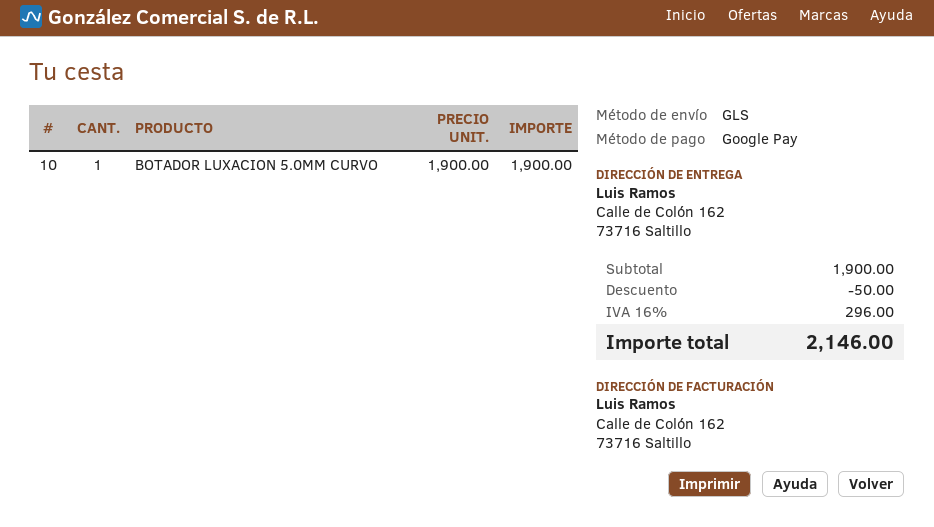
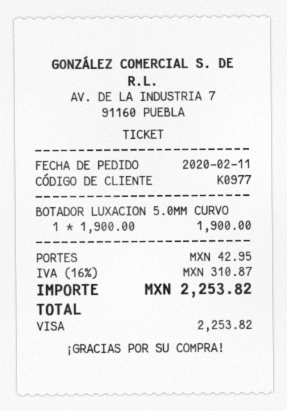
payment method: Google Pay -> Visa
discount: 50.00 -> none
shipping: none -> 42.95
tax: 16% = 296.00 -> 16% = 310.87
total: 2146.00 -> 2253.82

